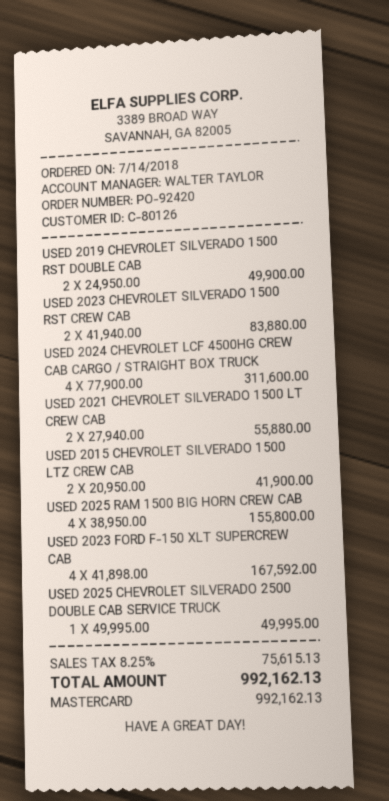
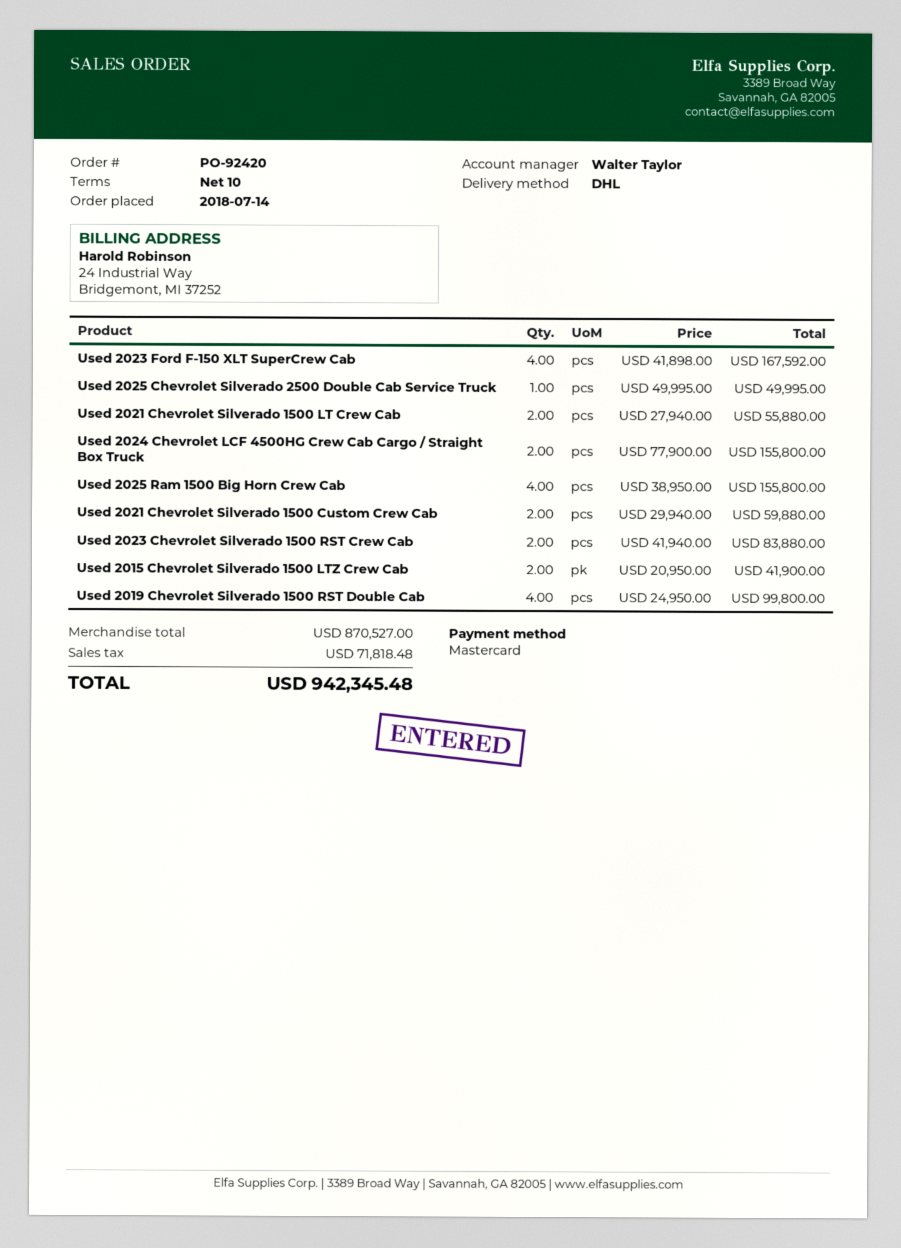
USED 2019 CHEVROLET SILVERADO 1500 RST DOUBLE CAB: 2 x 24950.00 = 49900.00 -> 4 x 24950.00 = 99800.00
USED 2024 CHEVROLET LCF 4500HG CREW CAB CARGO / STRAIGHT BOX TRUCK: 4 x 77900.00 = 311600.00 -> 2 x 77900.00 = 155800.00
Used 2021 Chevrolet Silverado 1500 Custom Crew Cab: none -> 2 x 29940.00 = 59880.00
tax: 75615.13 -> 71818.48
total: 992162.13 -> 942345.48

